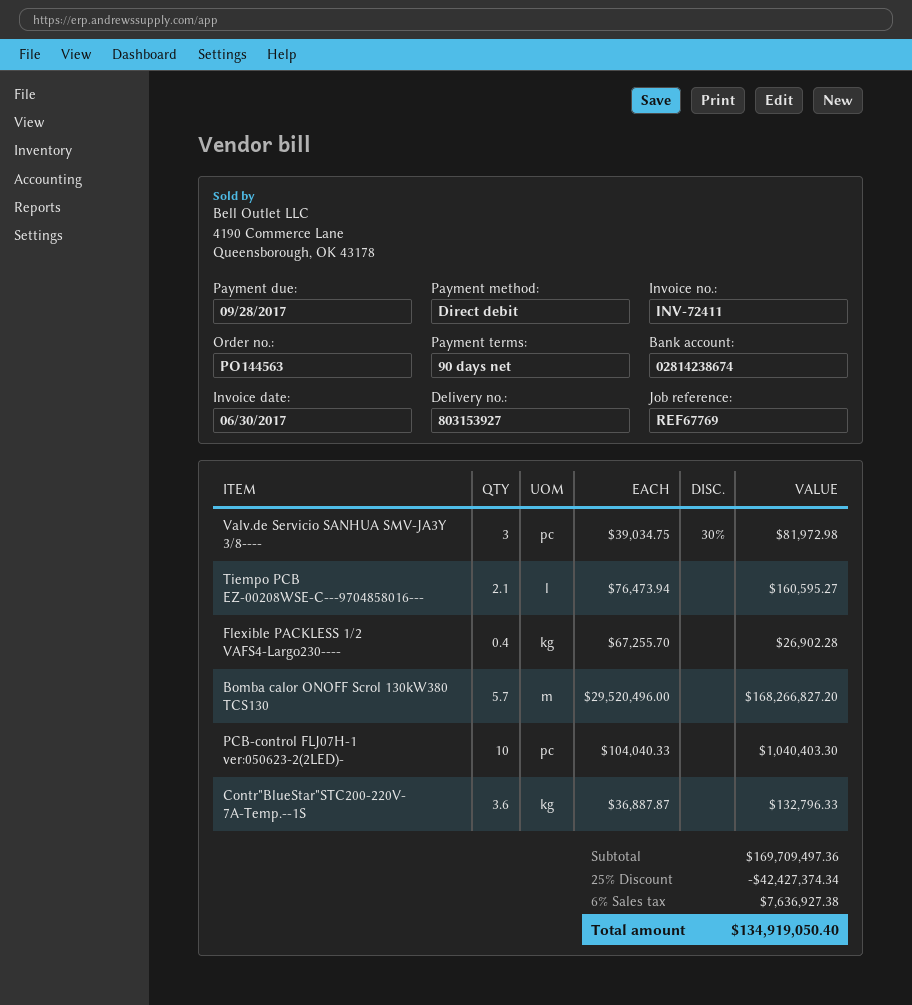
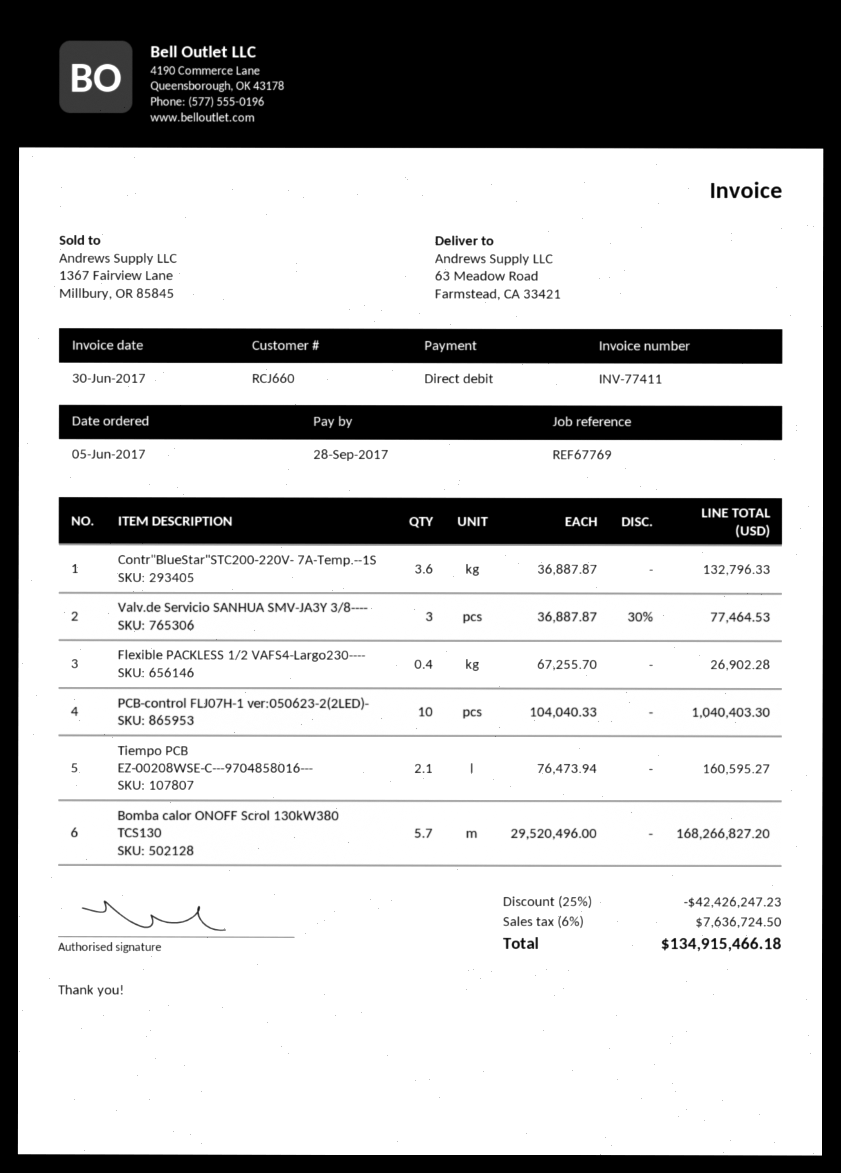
invoice number: INV-72411 -> INV-77411
Valv.de Servicio SANHUA SMV-JA3Y 3/8----: 3 x 39034.75 - 30% = 81972.98 -> 3 x 36887.87 - 30% = 77464.53
discount: 25% = 42427374.34 -> 25% = 42426247.23
tax: 6% = 7636927.38 -> 6% = 7636724.50
total: 134919050.40 -> 134915466.18

